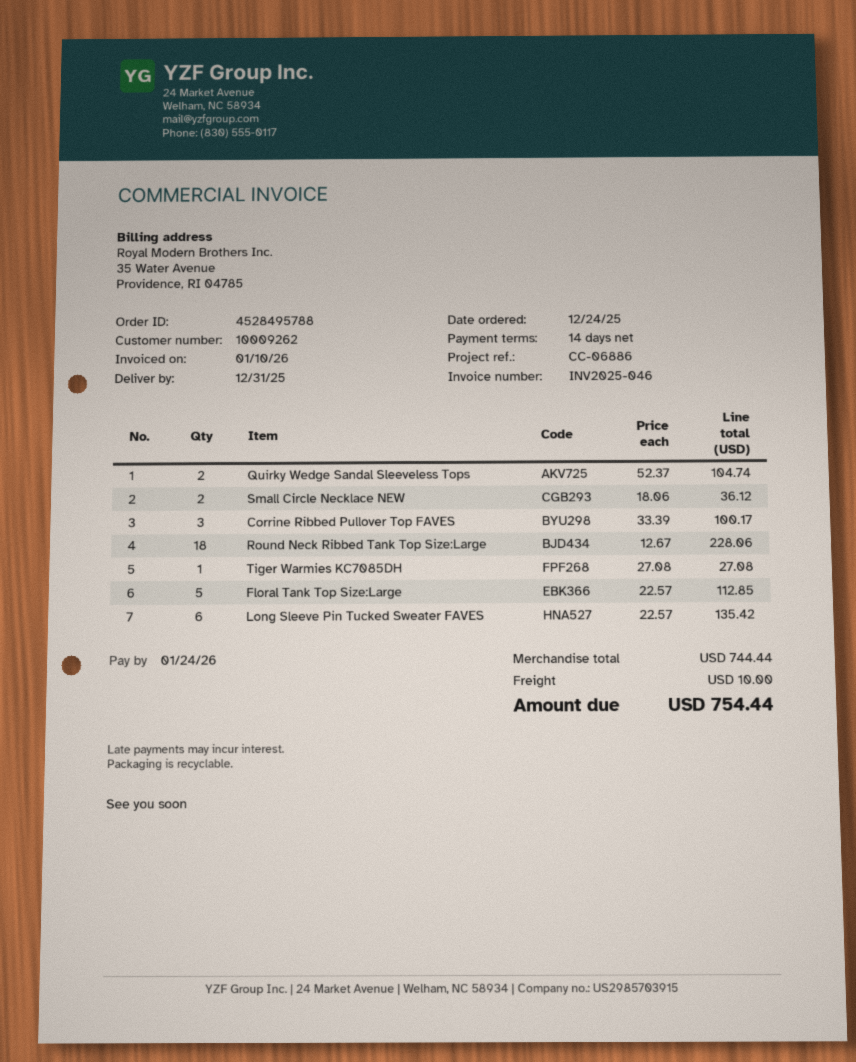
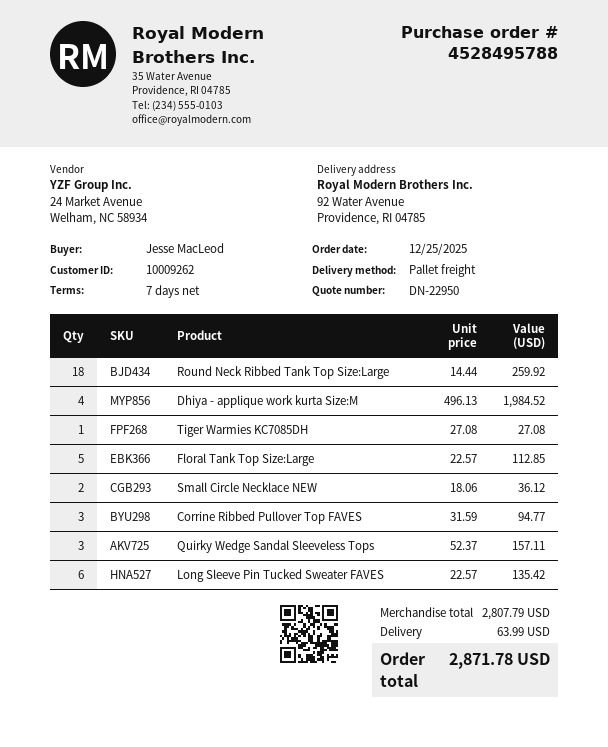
order date: 2025-12-24 -> 2025-12-25
payment terms: 14 days -> 7 days
Quirky Wedge Sandal Sleeveless Tops: 2 x 52.37 = 104.74 -> 3 x 52.37 = 157.11
Corrine Ribbed Pullover Top FAVES: 3 x 33.39 = 100.17 -> 3 x 31.59 = 94.77
Round Neck Ribbed Tank Top Size:Large: 18 x 12.67 = 228.06 -> 18 x 14.44 = 259.92
Dhiya - applique work kurta Size:M: none -> 4 x 496.13 = 1984.52
subtotal: 744.44 -> 2807.79
shipping: 10.00 -> 63.99
total: 754.44 -> 2871.78

